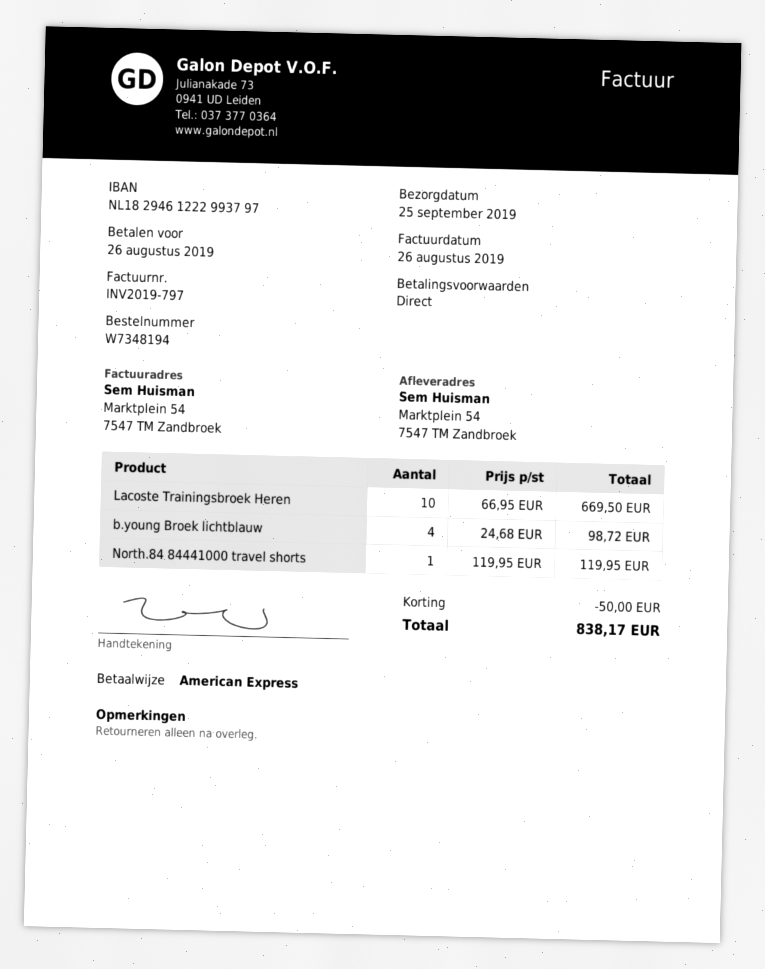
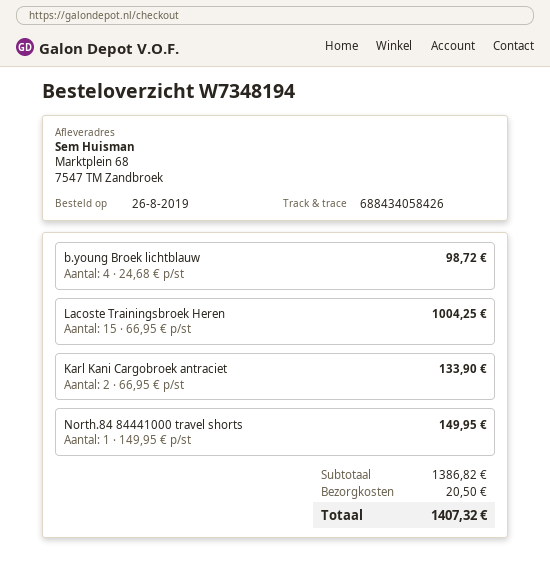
ship to: Marktplein 54, 7547 TM Zandbroek -> Marktplein 68, 7547 TM Zandbroek
Lacoste Trainingsbroek Heren: 10 x 66.95 = 669.50 -> 15 x 66.95 = 1004.25
North.84 84441000 travel shorts: 1 x 119.95 = 119.95 -> 1 x 149.95 = 149.95
Karl Kani Cargobroek antraciet: none -> 2 x 66.95 = 133.90
discount: 50.00 -> none
shipping: none -> 20.50
total: 838.17 -> 1407.32

